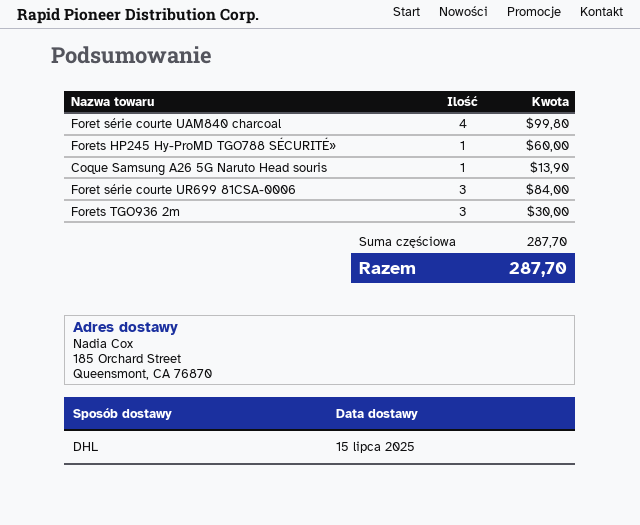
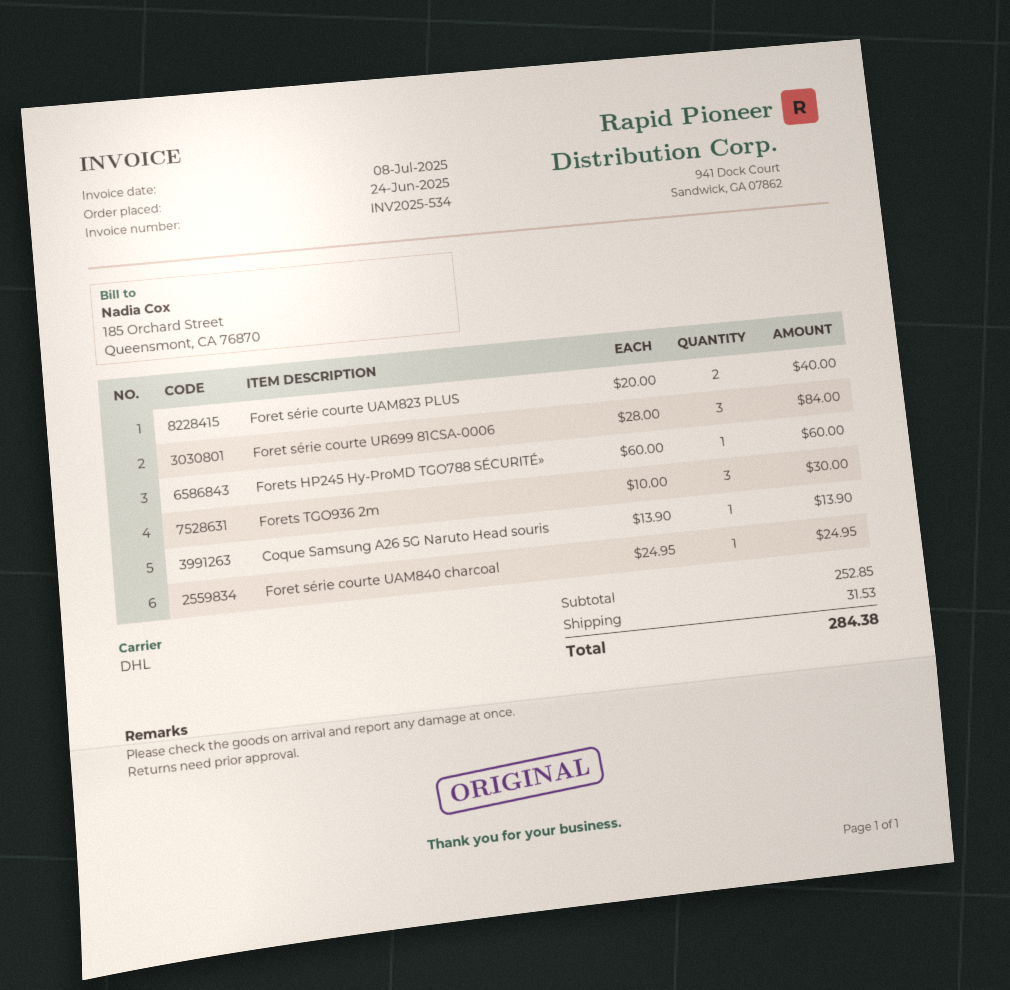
Foret série courte UAM840 charcoal: 4 for 99.80 -> 1 for 24.95
Foret série courte UAM823 PLUS: none -> 2 for 40.00
subtotal: 287.70 -> 252.85
shipping: none -> 31.53
total: 287.70 -> 284.38

